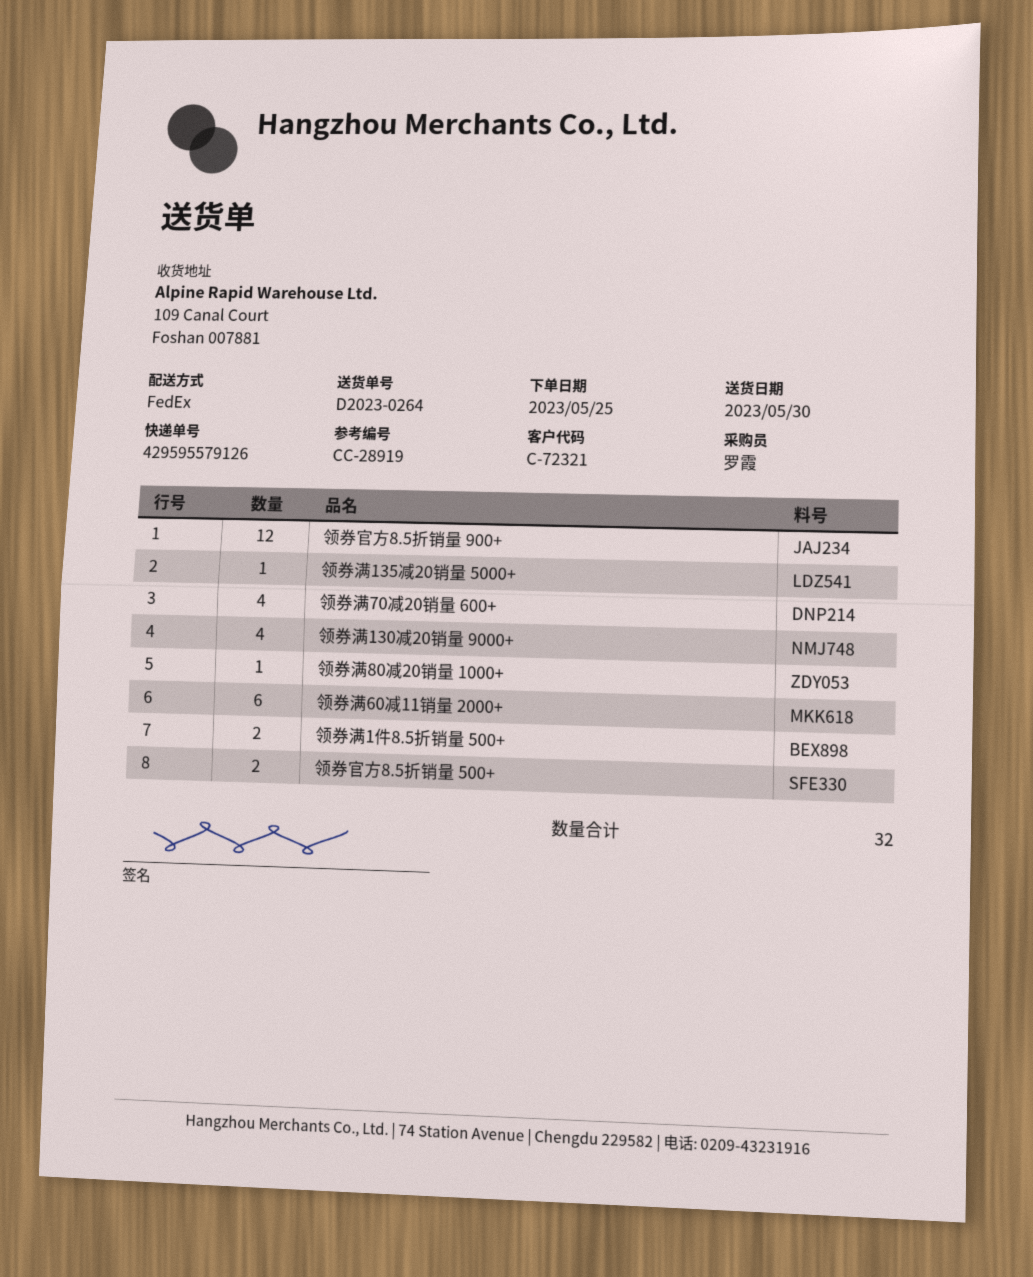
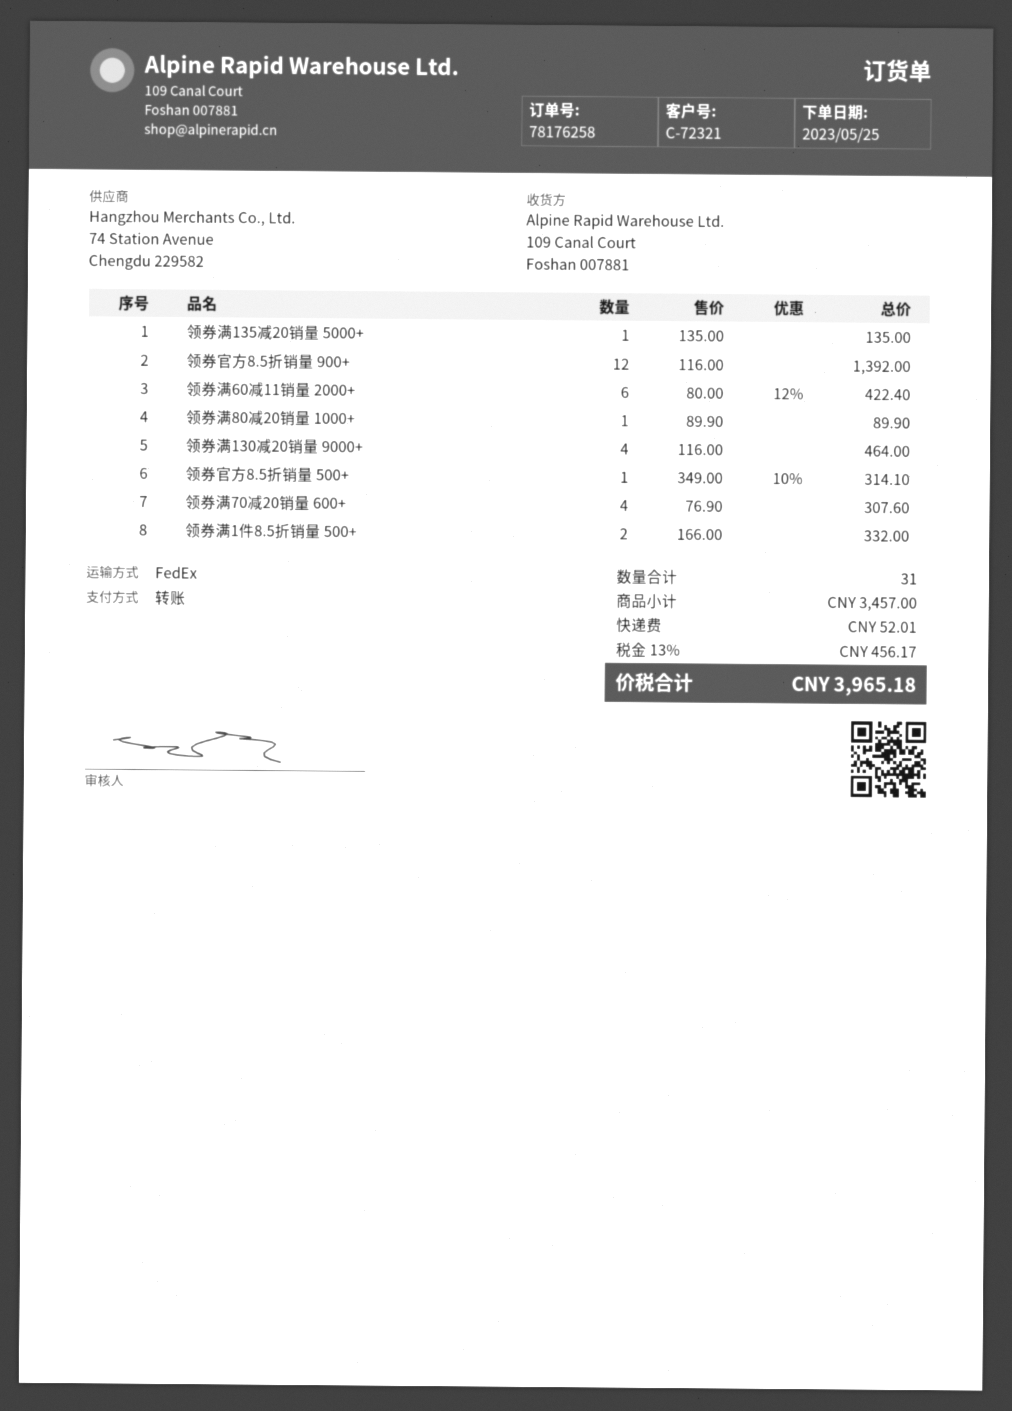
领券官方8.5折销量 500+: 2 -> 1
total quantity: 32 -> 31

